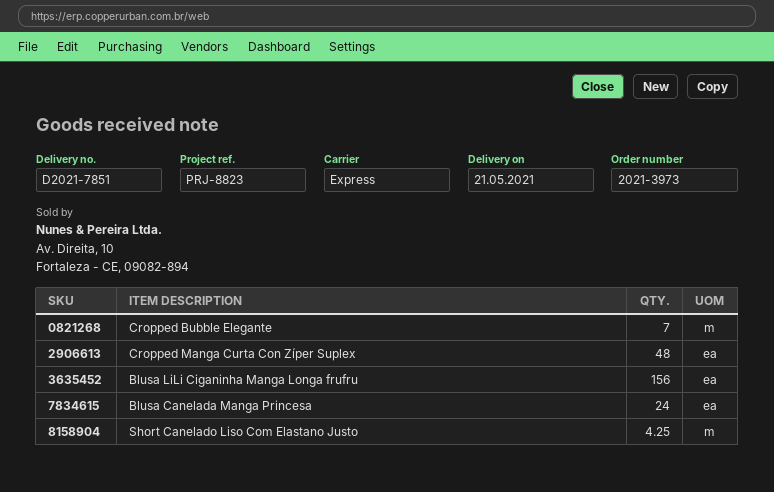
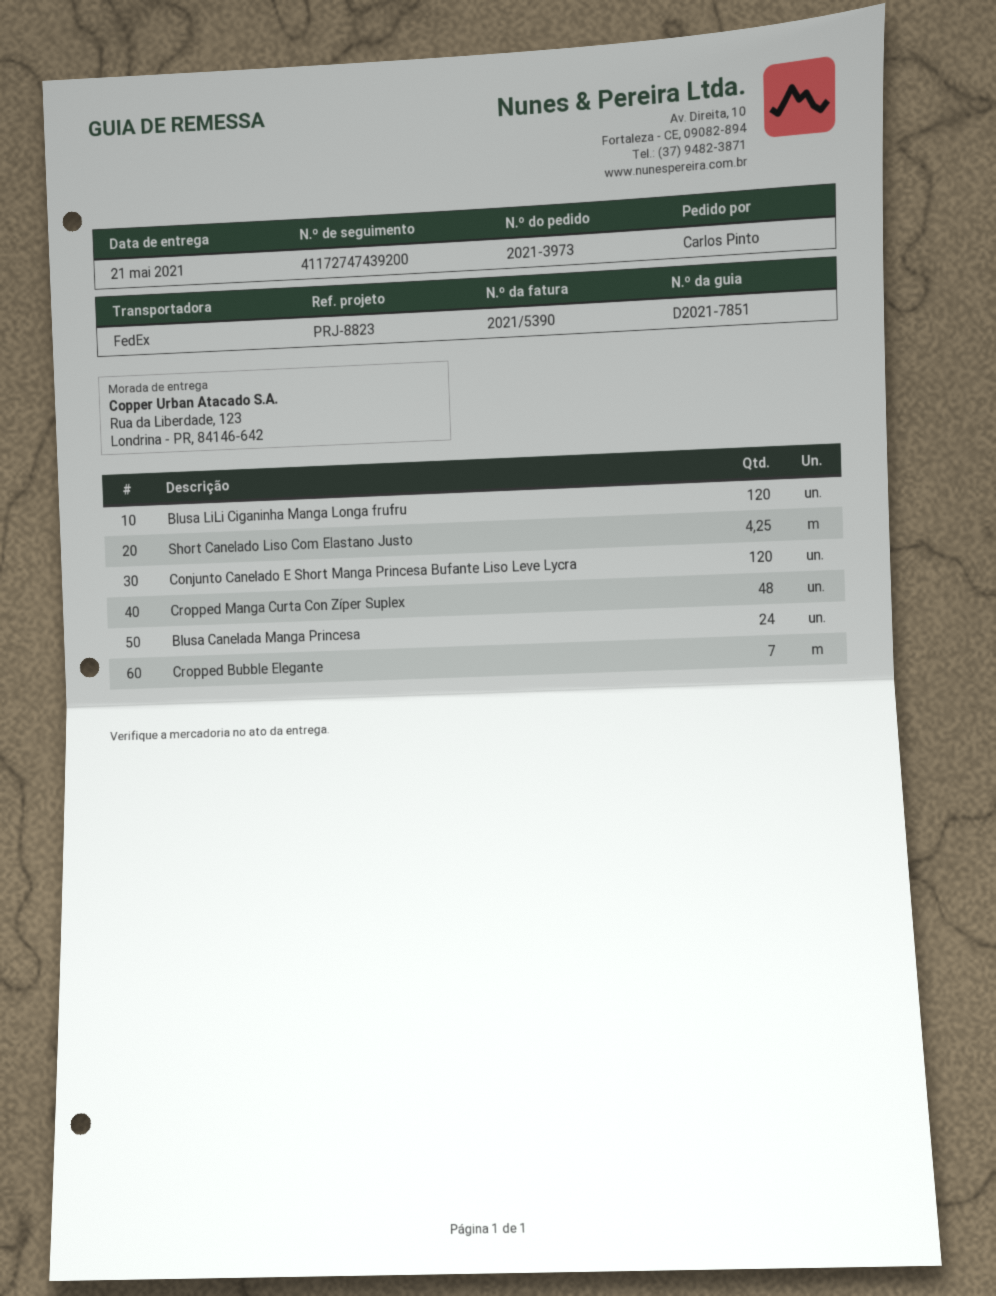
shipping method: express -> FedEx
Blusa LiLi Ciganinha Manga Longa frufru: 156 -> 120
Conjunto Canelado E Short Manga Princesa Bufante Liso Leve Lycra: none -> 120

